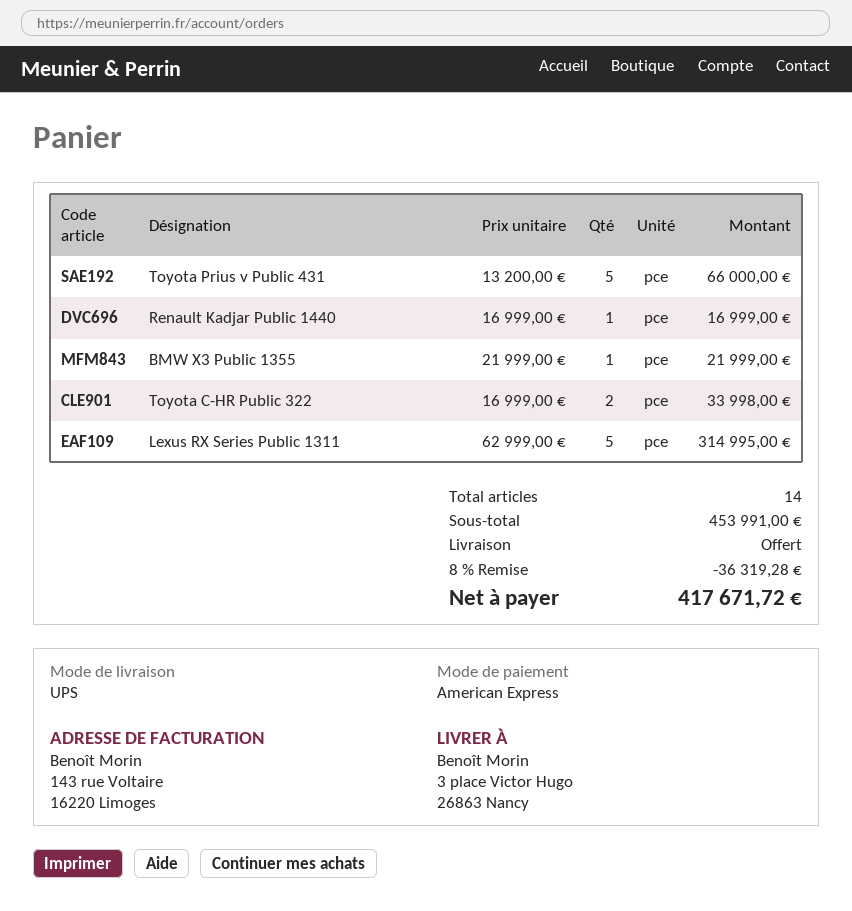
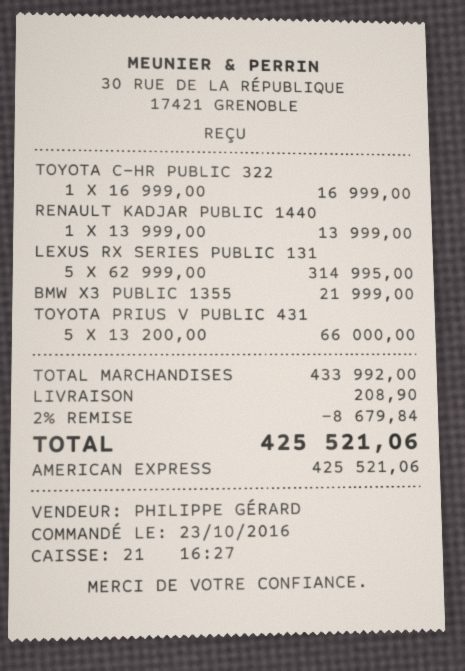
Renault Kadjar Public 1440: 1 x 16999.00 = 16999.00 -> 1 x 13999.00 = 13999.00
Toyota C-HR Public 322: 2 x 16999.00 = 33998.00 -> 1 x 16999.00 = 16999.00
subtotal: 453991.00 -> 433992.00
discount: 8% = 36319.28 -> 2% = 8679.84
shipping: 0.00 -> 208.90
total: 417671.72 -> 425521.06

